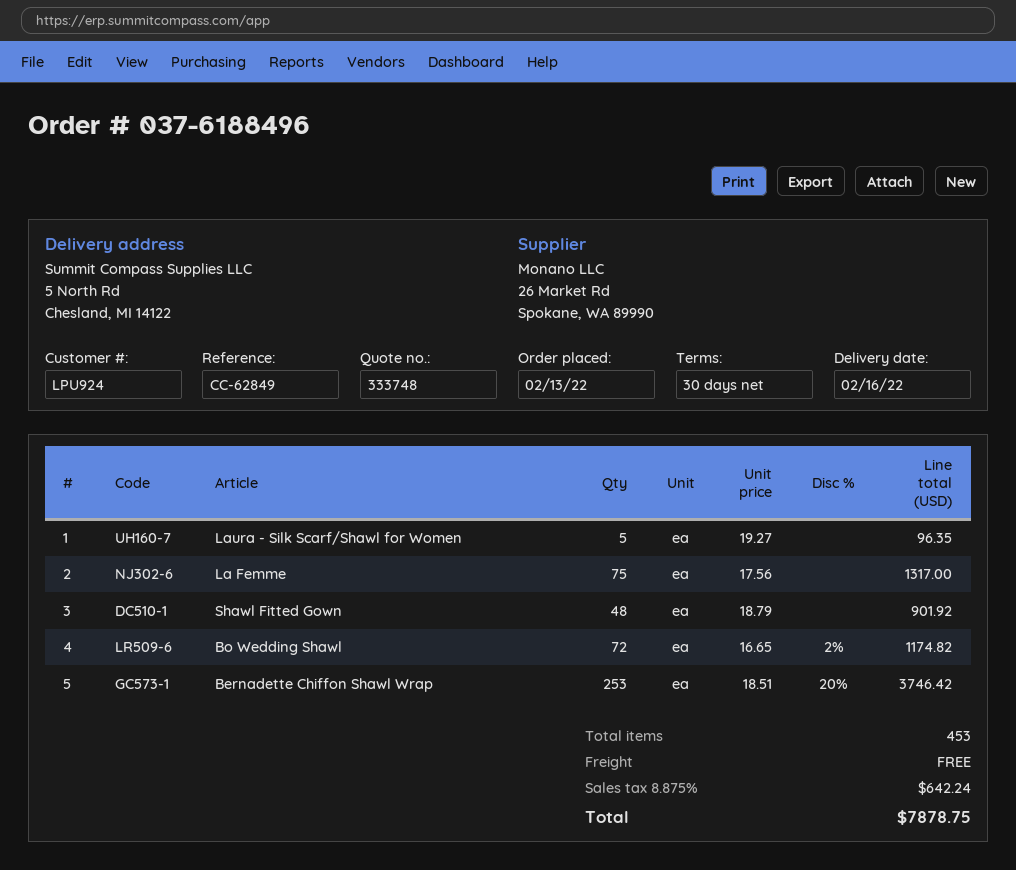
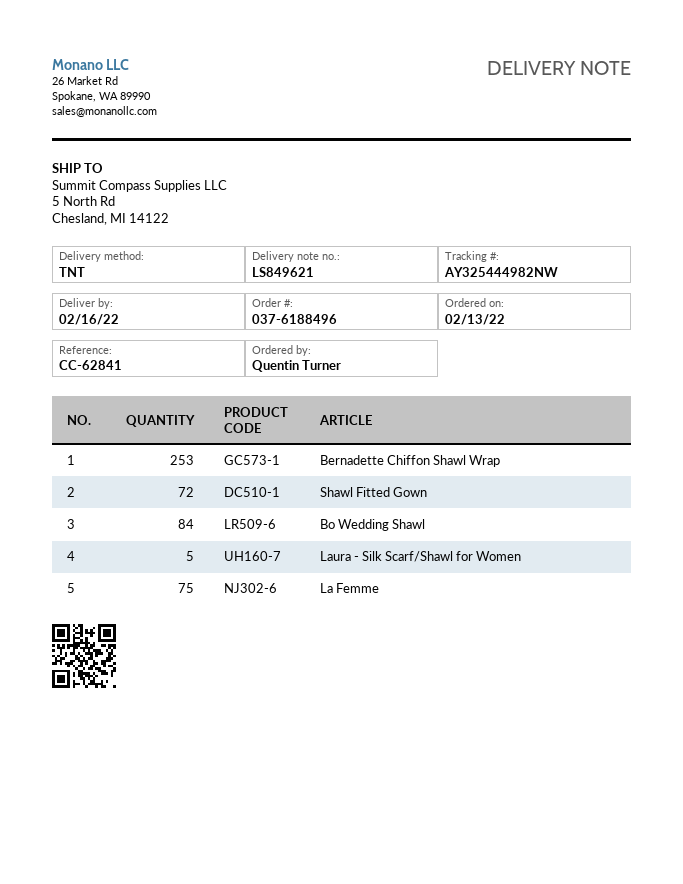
reference: CC-62849 -> CC-62841
Shawl Fitted Gown: 48 -> 72
Bo Wedding Shawl: 72 -> 84

